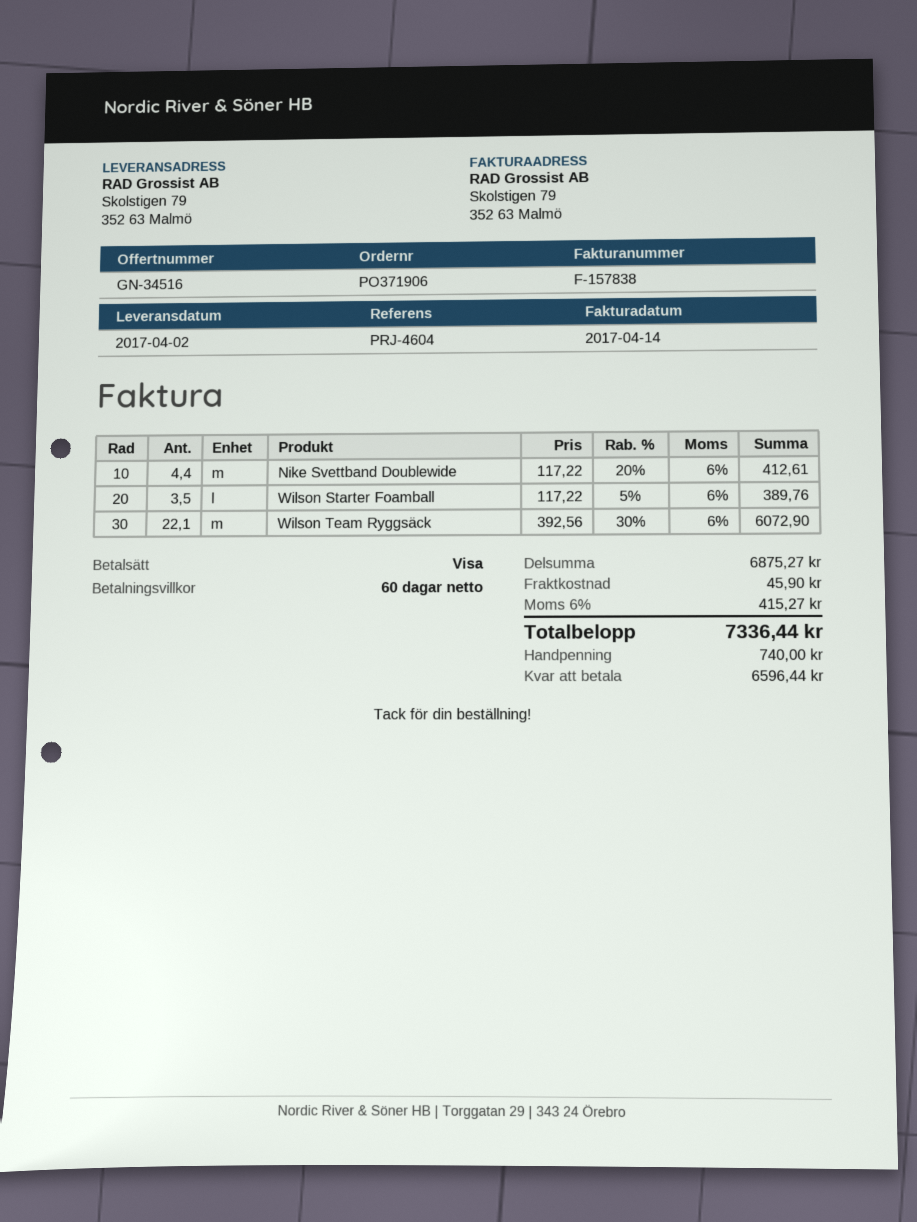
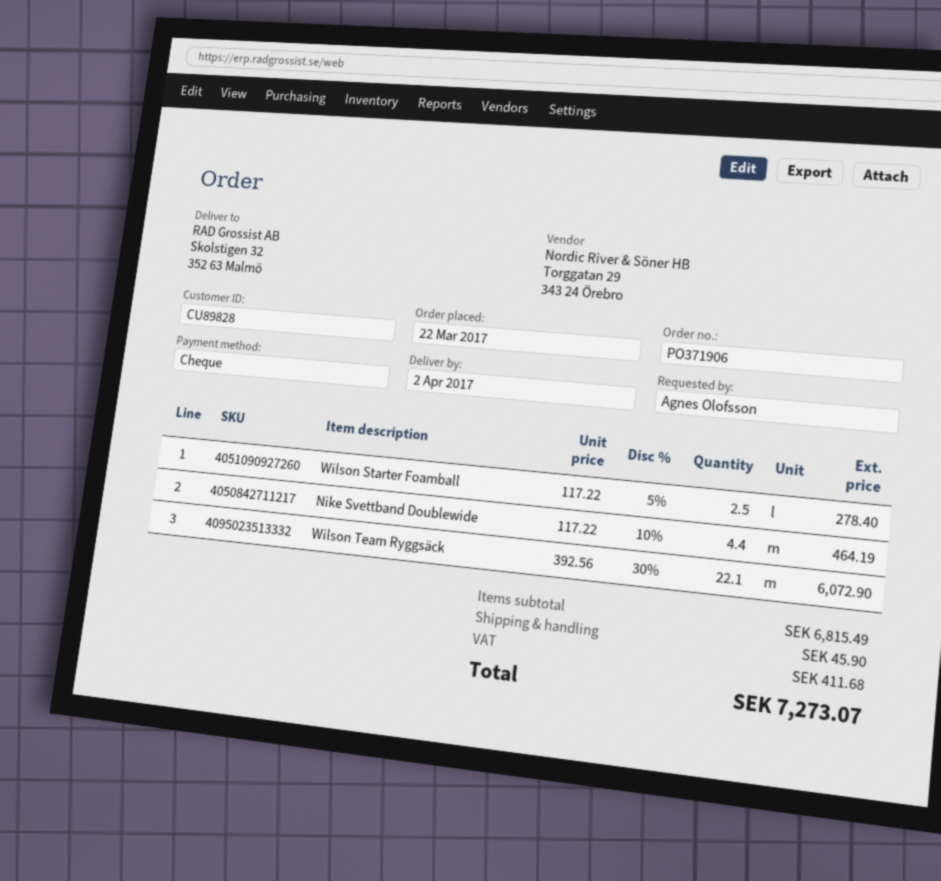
payment method: Visa -> cheque
ship to: Skolstigen 79, 352 63 Malmö -> Skolstigen 32, 352 63 Malmö
Nike Svettband Doublewide: 4.4 x 117.22 - 20% = 412.61 -> 4.4 x 117.22 - 10% = 464.19
Wilson Starter Foamball: 3.5 x 117.22 - 5% = 389.76 -> 2.5 x 117.22 - 5% = 278.40
subtotal: 6875.27 -> 6815.49
tax: 415.27 -> 411.68
total: 7336.44 -> 7273.07

